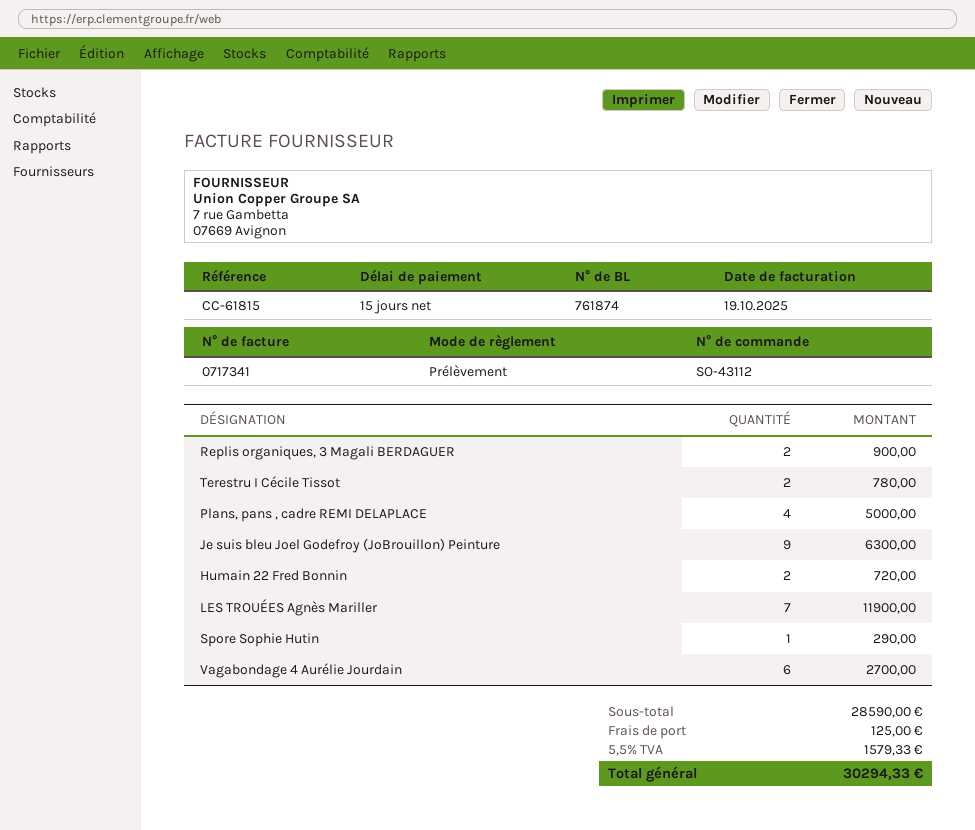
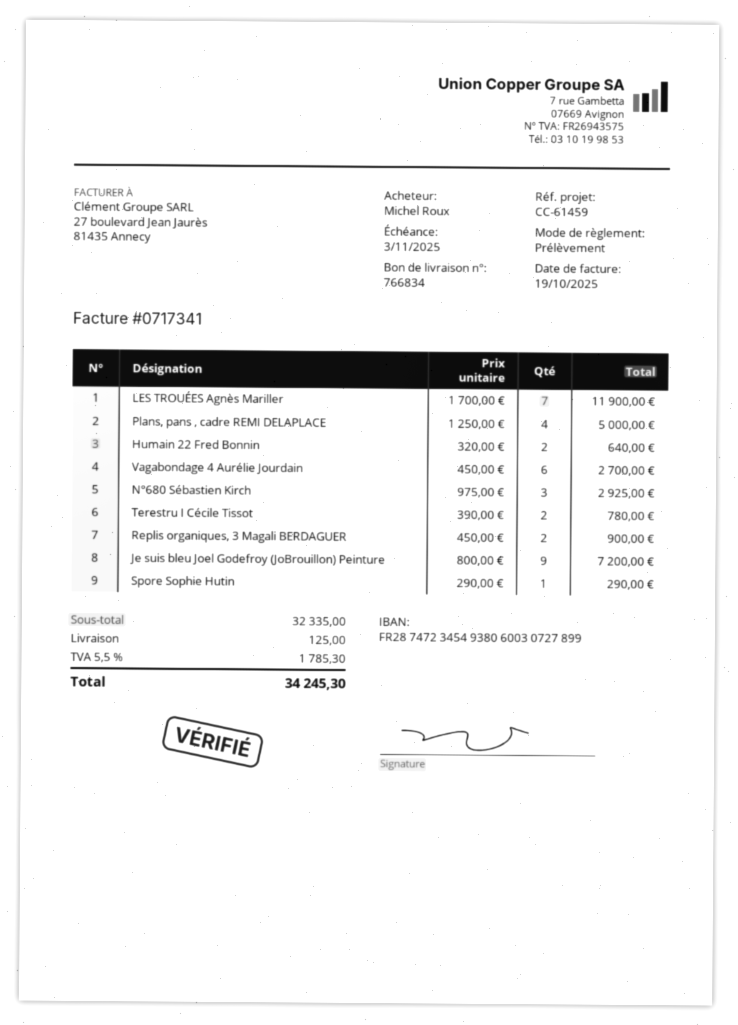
delivery note number: 761874 -> 766834
reference: CC-61815 -> CC-61459
Je suis bleu Joel Godefroy (JoBrouillon) Peinture: 9 for 6300.00 -> 9 for 7200.00
Humain 22 Fred Bonnin: 2 for 720.00 -> 2 for 640.00
N°680 Sébastien Kirch: none -> 3 for 2925.00
subtotal: 28590.00 -> 32335.00
tax: 5.5% = 1579.33 -> 5.5% = 1785.30
total: 30294.33 -> 34245.30

